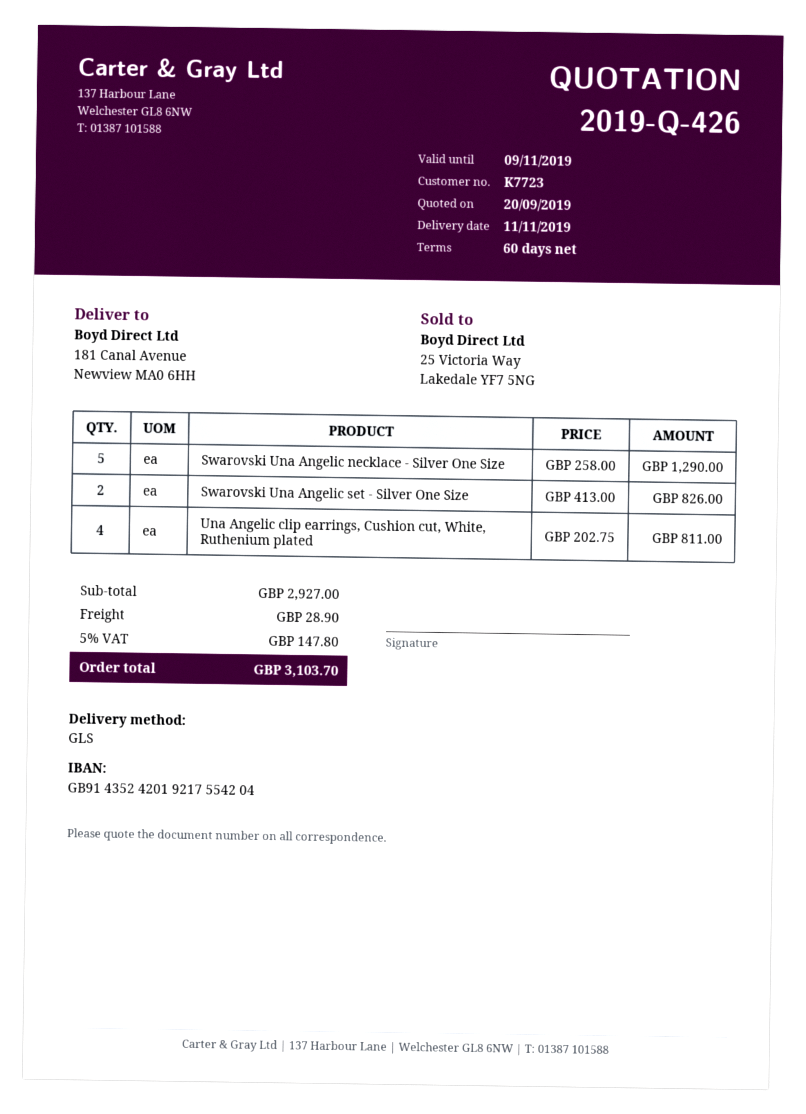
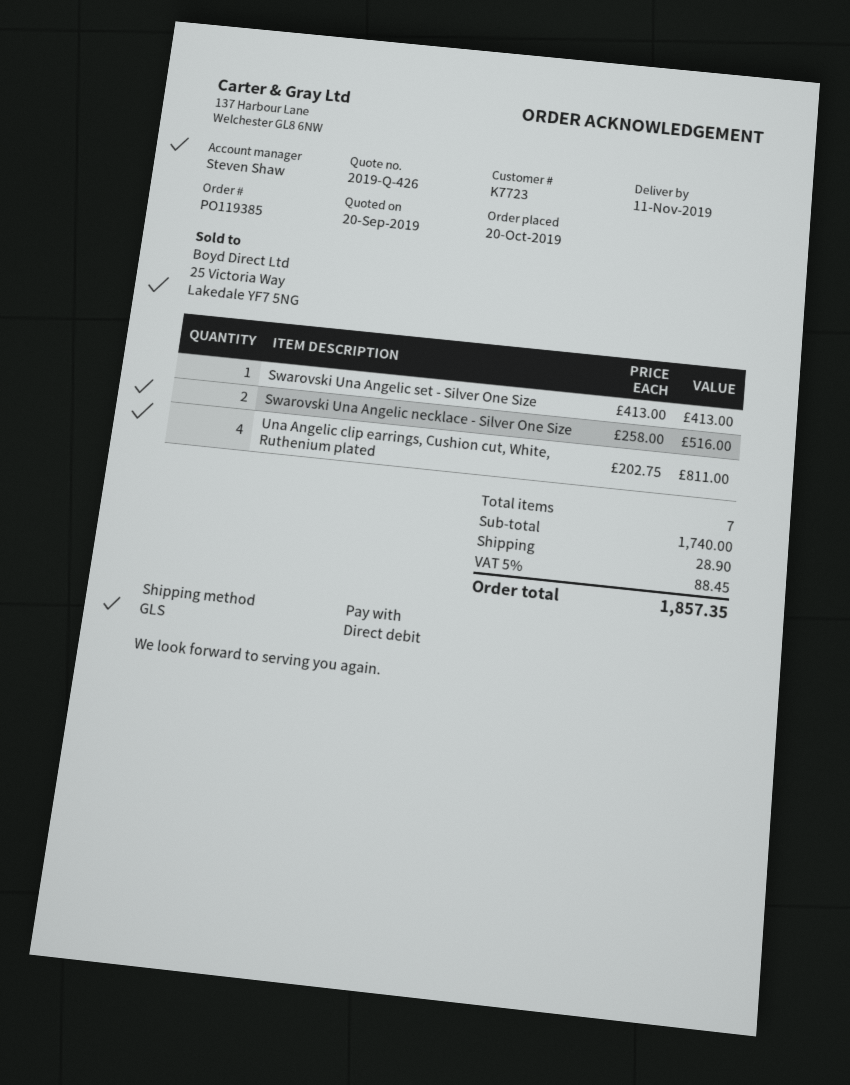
Swarovski Una Angelic necklace - Silver One Size: 5 x 258.00 = 1290.00 -> 2 x 258.00 = 516.00
Swarovski Una Angelic set - Silver One Size: 2 x 413.00 = 826.00 -> 1 x 413.00 = 413.00
subtotal: 2927.00 -> 1740.00
tax: 5% = 147.80 -> 5% = 88.45
total: 3103.70 -> 1857.35

